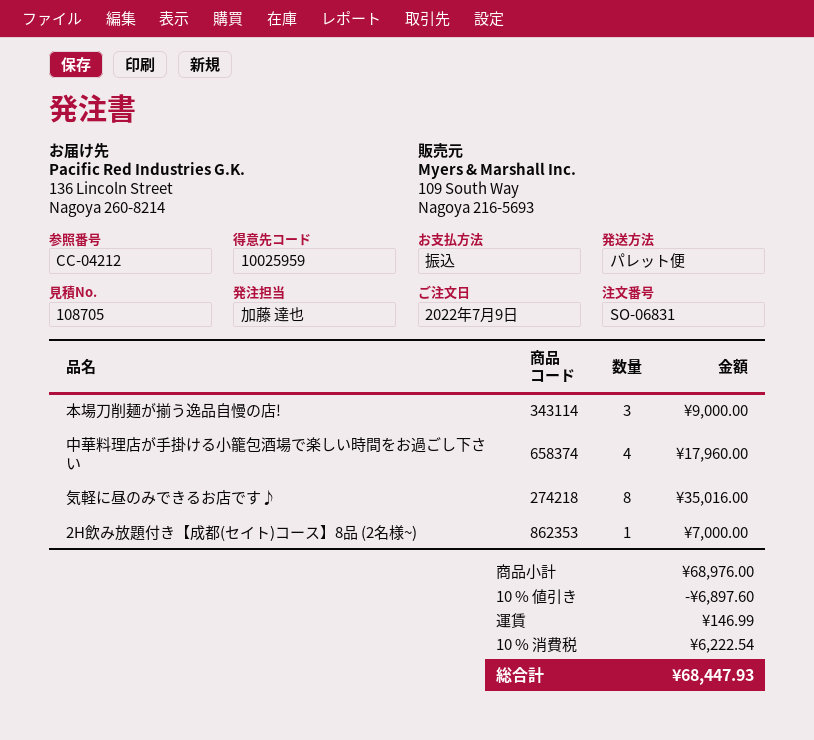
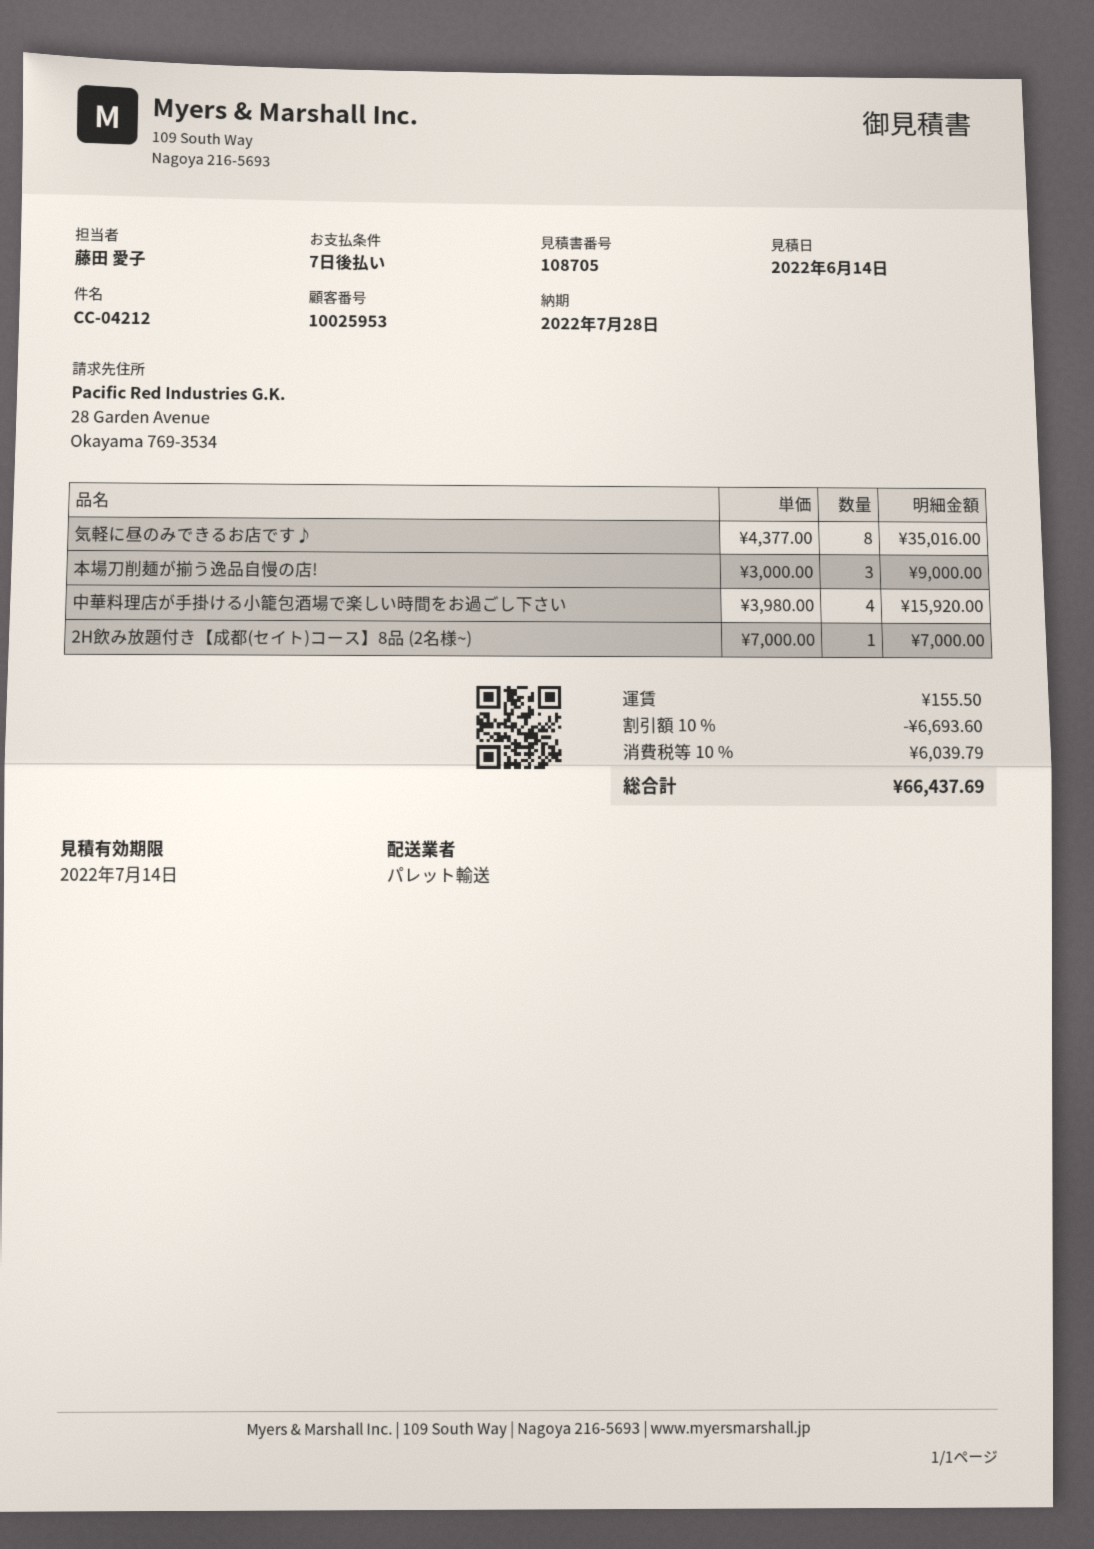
customer number: 10025959 -> 10025953
中華料理店が手掛ける小籠包酒場で楽しい時間をお過ごし下さい: 4 for 17960.00 -> 4 for 15920.00
discount: 10% = 6897.60 -> 10% = 6693.60
shipping: 146.99 -> 155.50
tax: 10% = 6222.54 -> 10% = 6039.79
total: 68447.93 -> 66437.69

